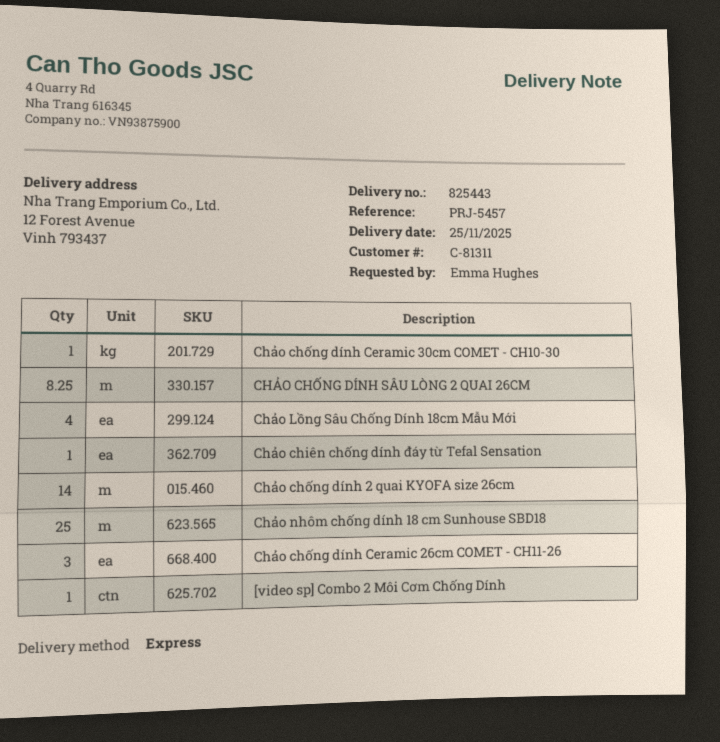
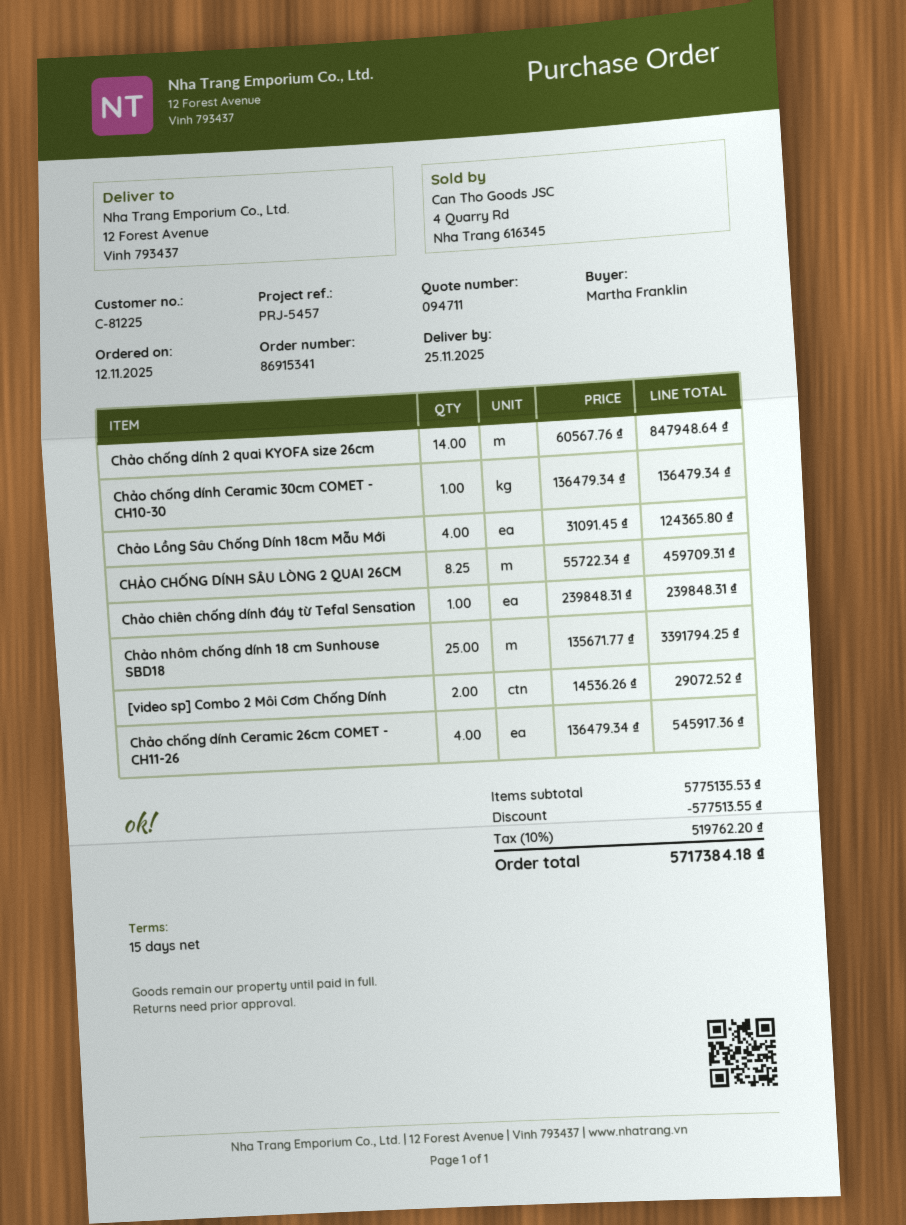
customer number: C-81311 -> C-81225
ordered by: Emma Hughes -> Martha Franklin
Chảo chống dính Ceramic 26cm COMET - CH11-26: 3 -> 4
[video sp] Combo 2 Môi Cơm Chống Dính: 1 -> 2

